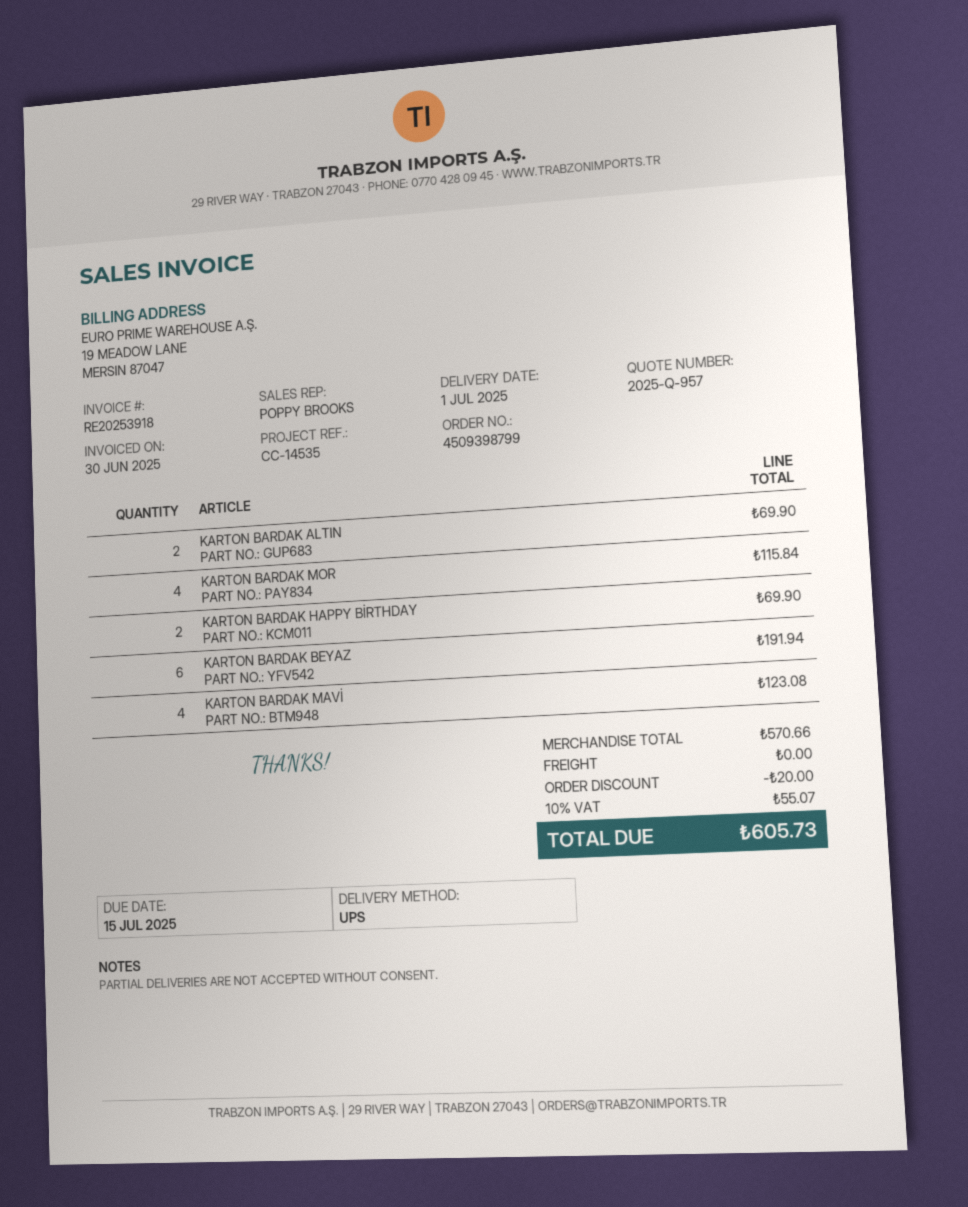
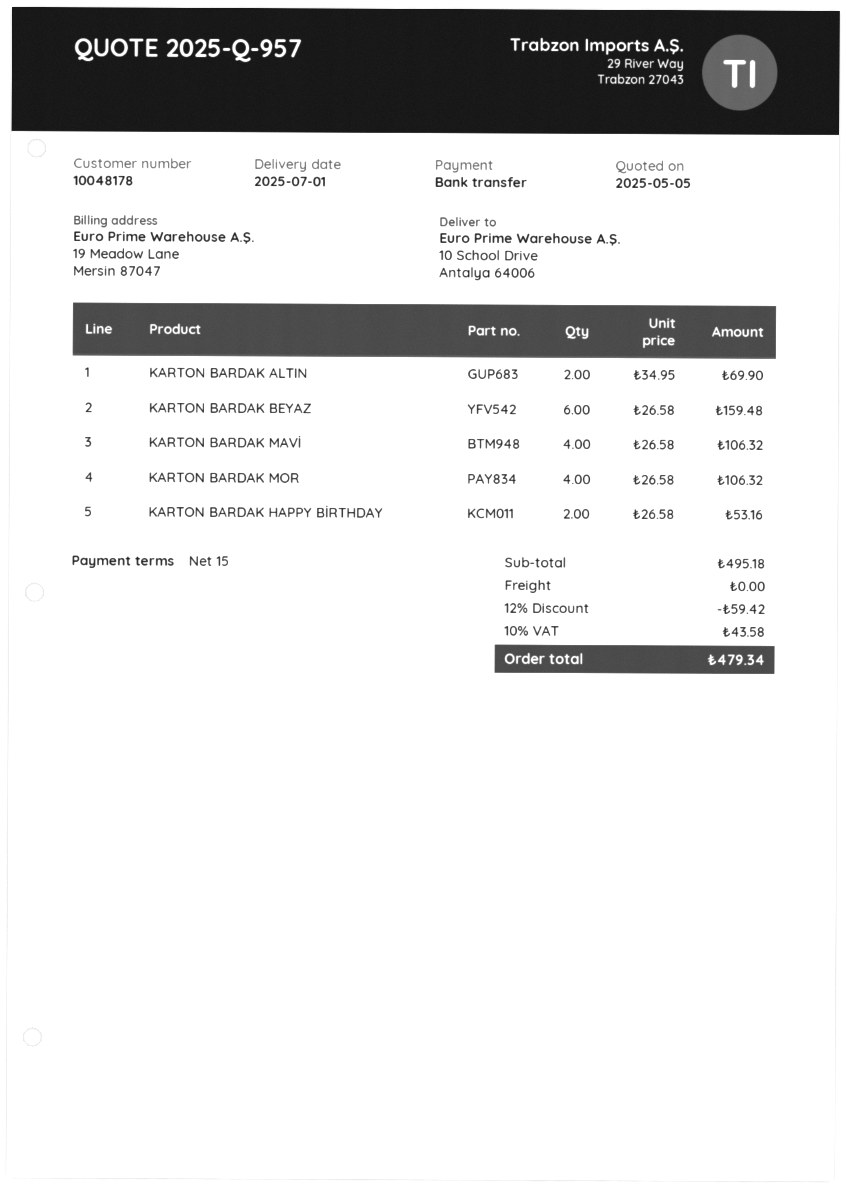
KARTON BARDAK MOR: 4 for 115.84 -> 4 for 106.32
KARTON BARDAK HAPPY BİRTHDAY: 2 for 69.90 -> 2 for 53.16
KARTON BARDAK BEYAZ: 6 for 191.94 -> 6 for 159.48
KARTON BARDAK MAVİ: 4 for 123.08 -> 4 for 106.32
subtotal: 570.66 -> 495.18
discount: 20.00 -> 59.42
tax: 10% = 55.07 -> 10% = 43.58
total: 605.73 -> 479.34

